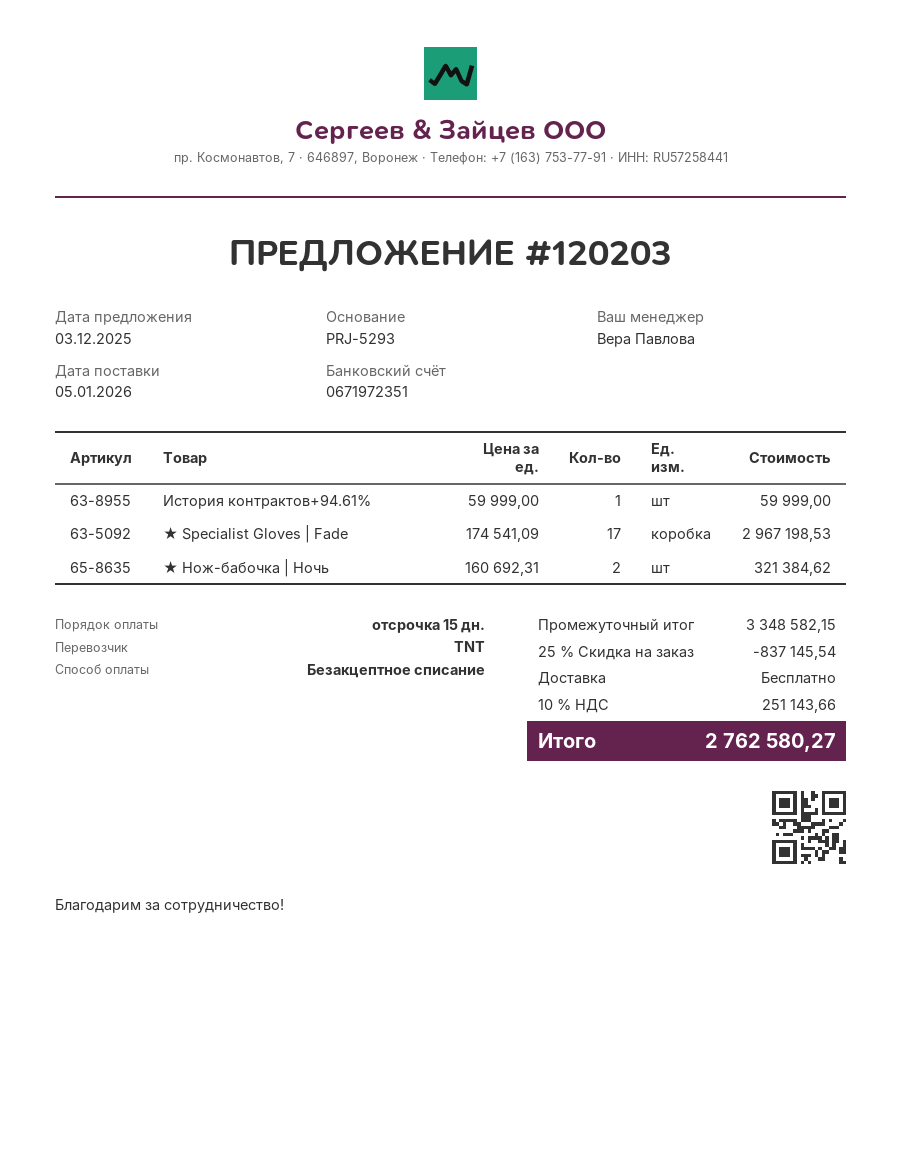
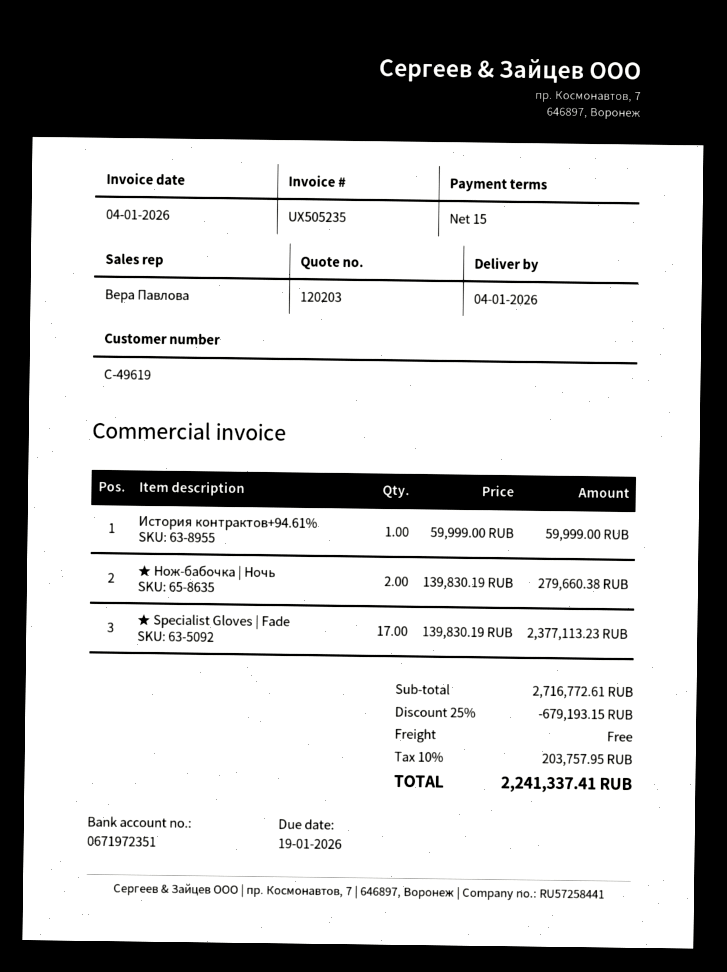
delivery date: 2026-01-05 -> 2026-01-04
★ Specialist Gloves | Fade: 17 x 174541.09 = 2967198.53 -> 17 x 139830.19 = 2377113.23
★ Нож-бабочка | Ночь: 2 x 160692.31 = 321384.62 -> 2 x 139830.19 = 279660.38
subtotal: 3348582.15 -> 2716772.61
discount: 25% = 837145.54 -> 25% = 679193.15
tax: 10% = 251143.66 -> 10% = 203757.95
total: 2762580.27 -> 2241337.41

